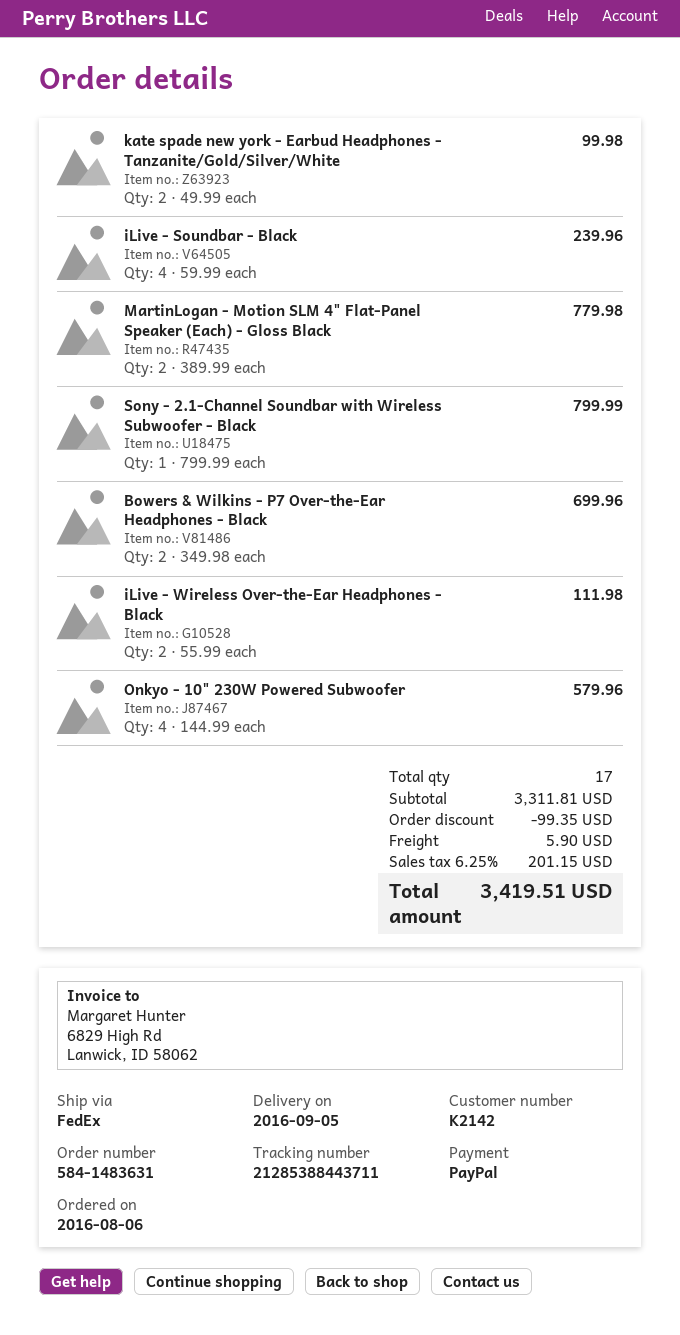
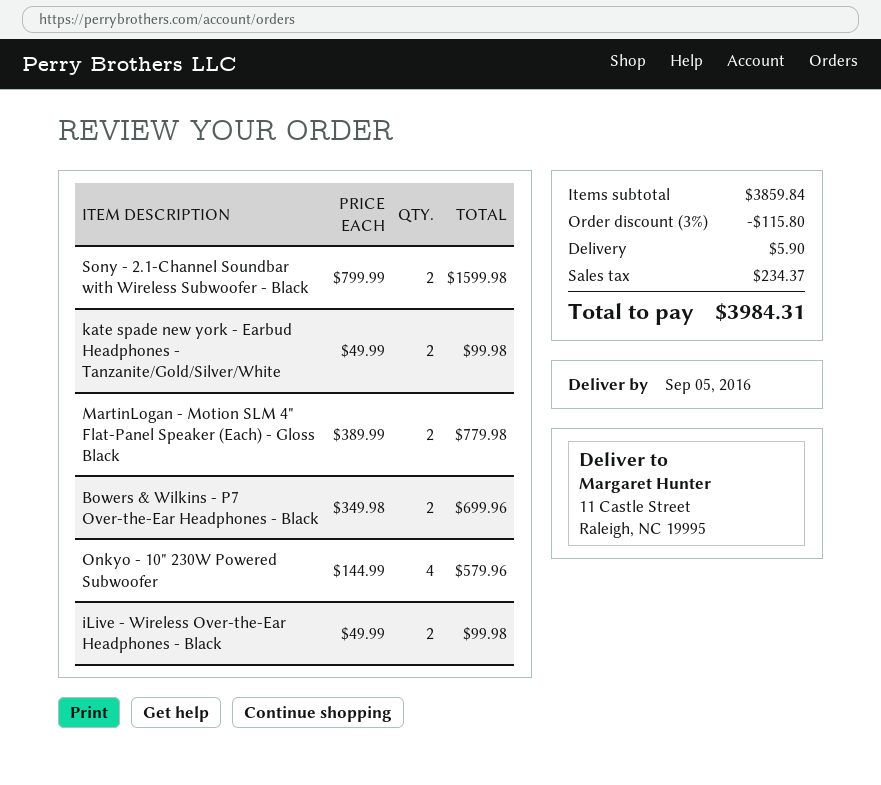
iLive - Soundbar - Black: 4 x 59.99 = 239.96 -> none
Sony - 2.1-Channel Soundbar with Wireless Subwoofer - Black: 1 x 799.99 = 799.99 -> 2 x 799.99 = 1599.98
iLive - Wireless Over-the-Ear Headphones - Black: 2 x 55.99 = 111.98 -> 2 x 49.99 = 99.98
subtotal: 3311.81 -> 3859.84
discount: 99.35 -> 115.80
tax: 201.15 -> 234.37
total: 3419.51 -> 3984.31

